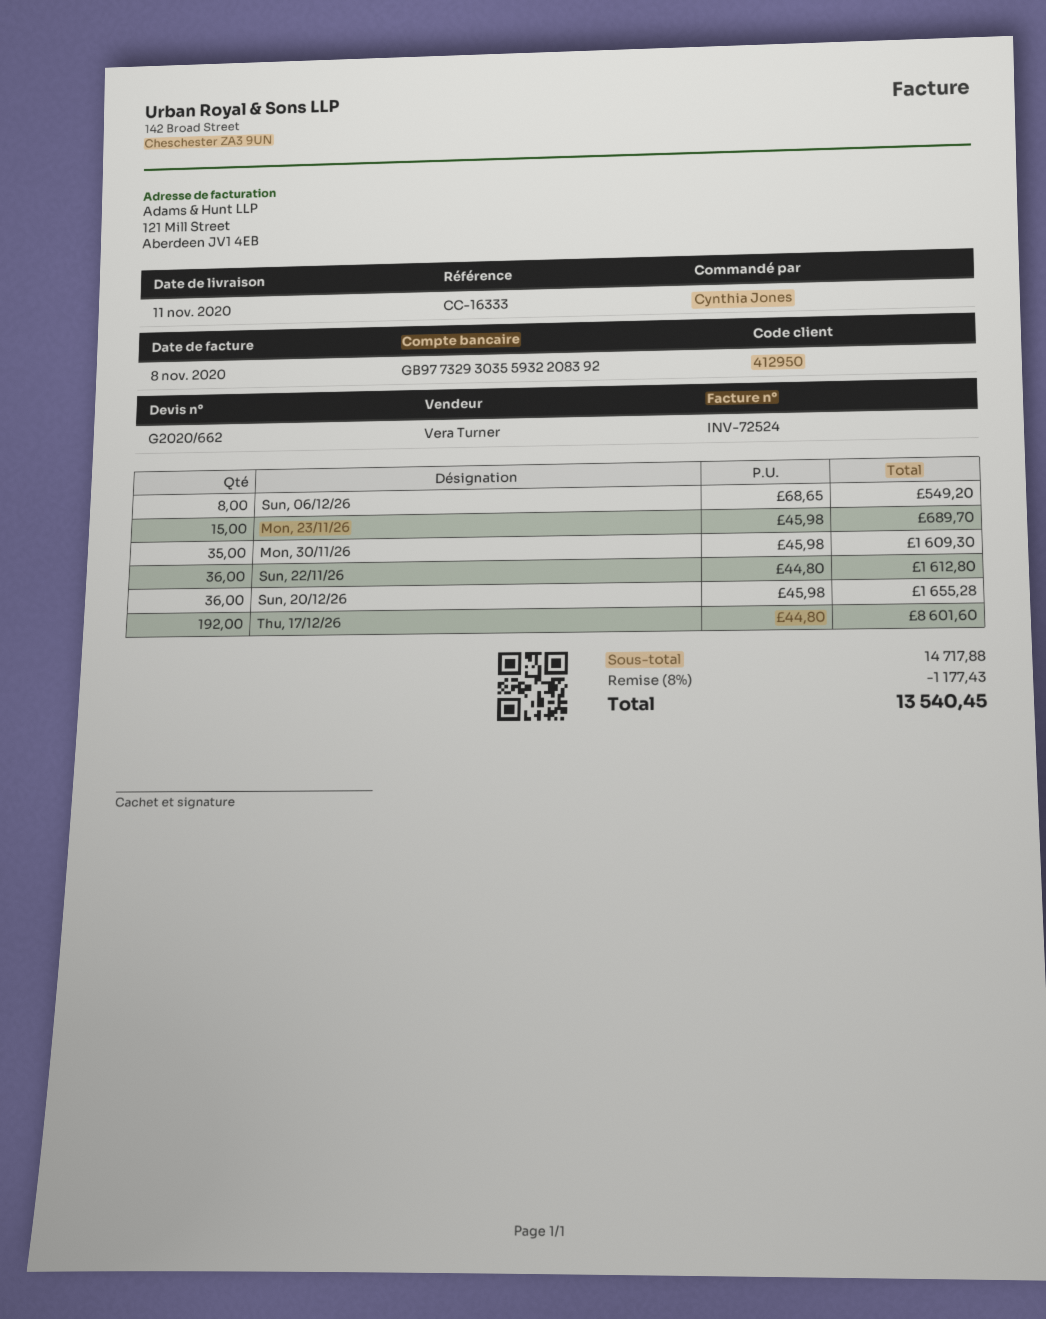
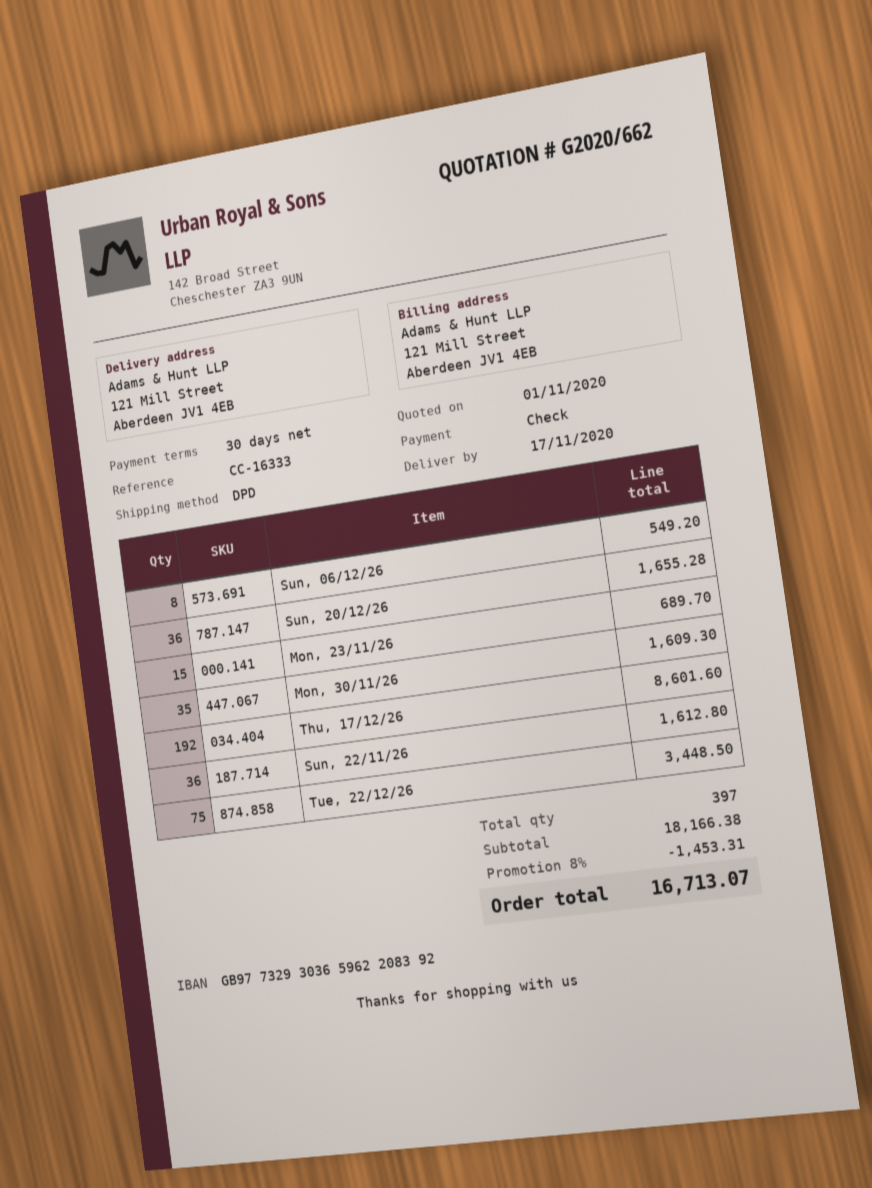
delivery date: 2020-11-11 -> 2020-11-17
bank account: GB97732930355932208392 -> GB97732930365962208392
Tue, 22/12/26: none -> 75 for 3448.50
subtotal: 14717.88 -> 18166.38
discount: 8% = 1177.43 -> 8% = 1453.31
total: 13540.45 -> 16713.07

